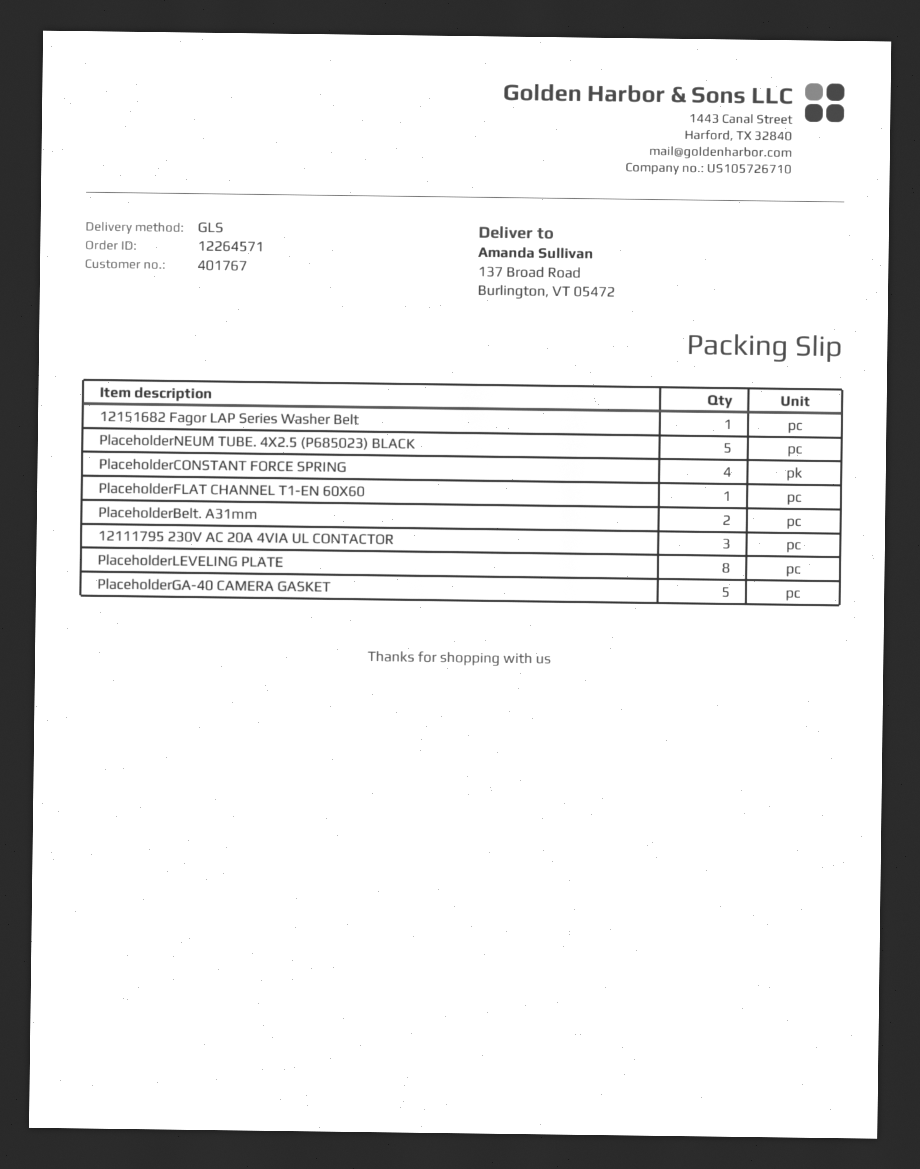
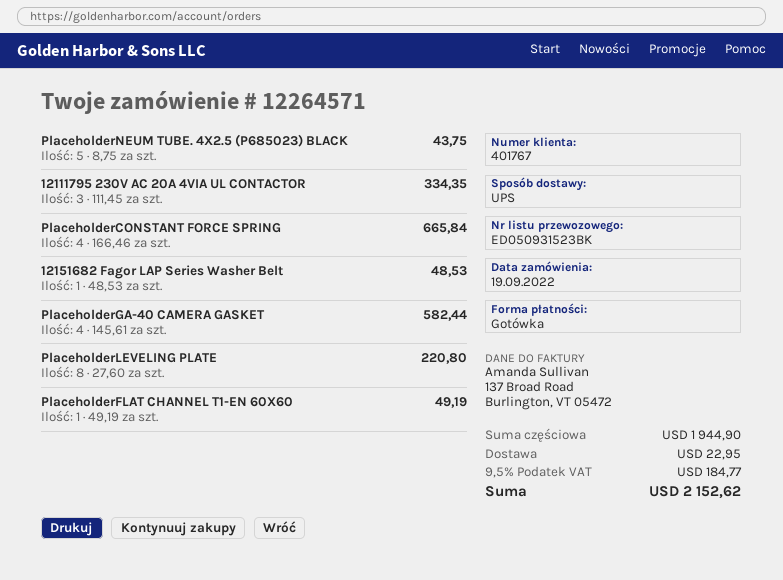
shipping method: GLS -> UPS
PlaceholderBelt. A31mm: 2 -> none
PlaceholderGA-40 CAMERA GASKET: 5 -> 4

